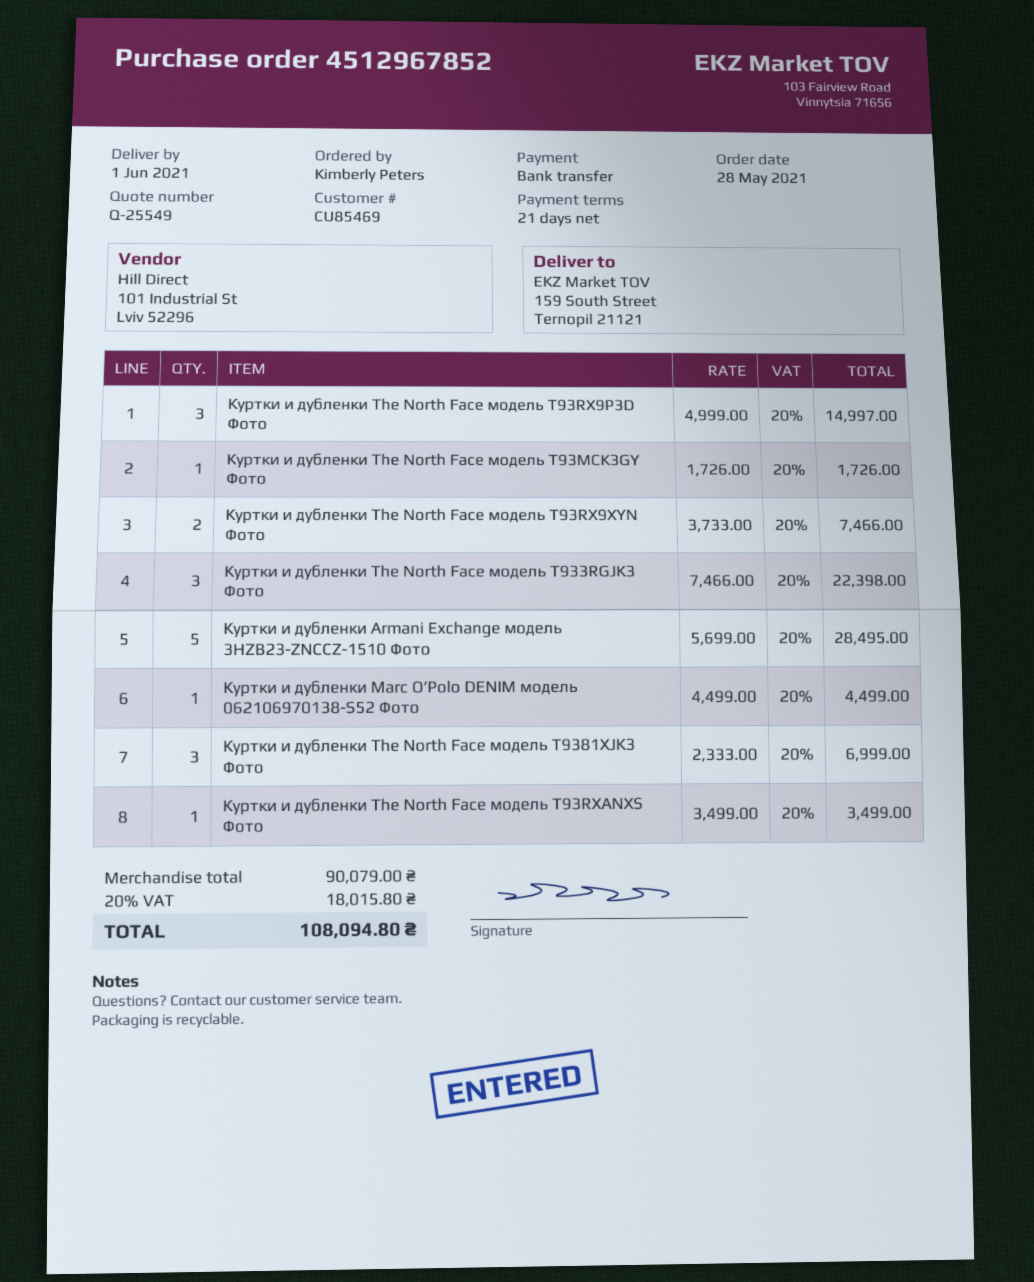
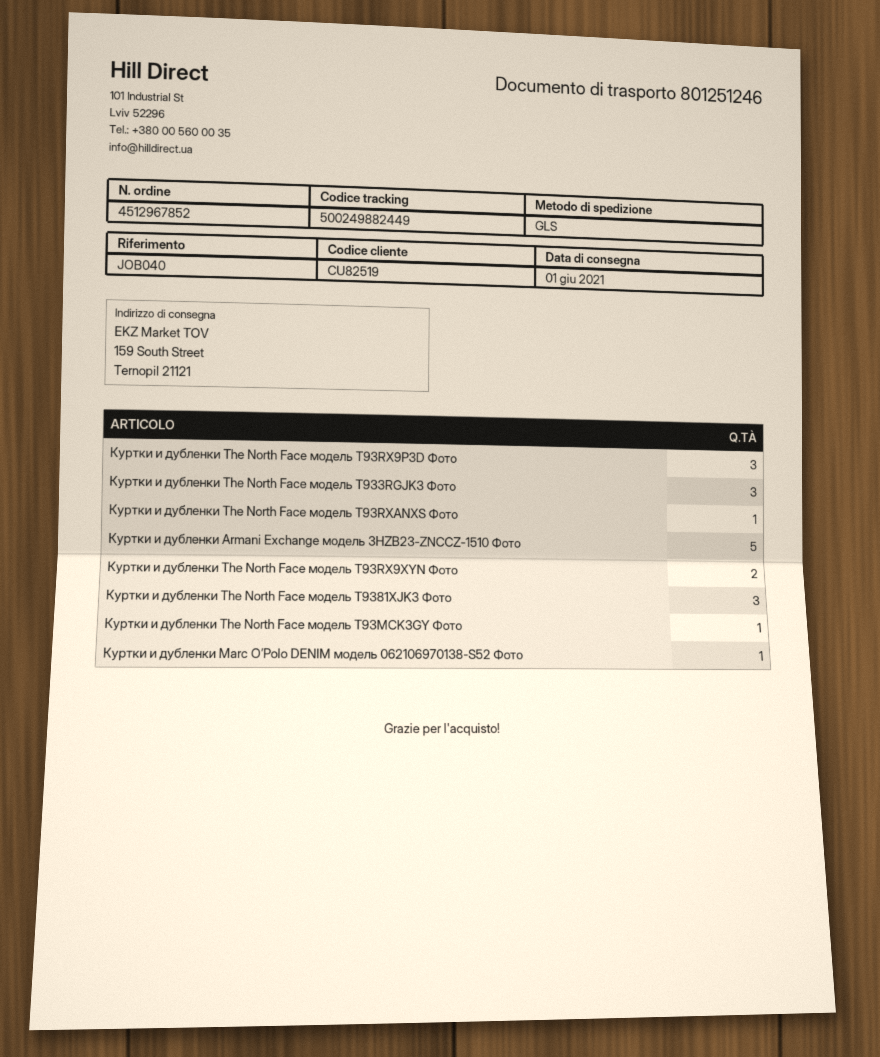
customer number: CU85469 -> CU82519

